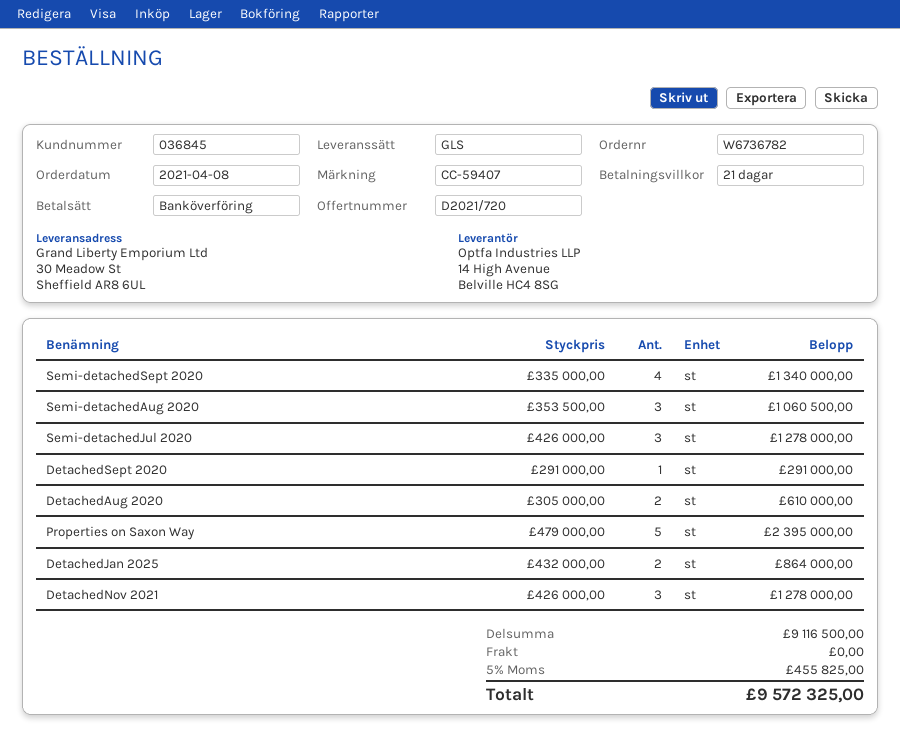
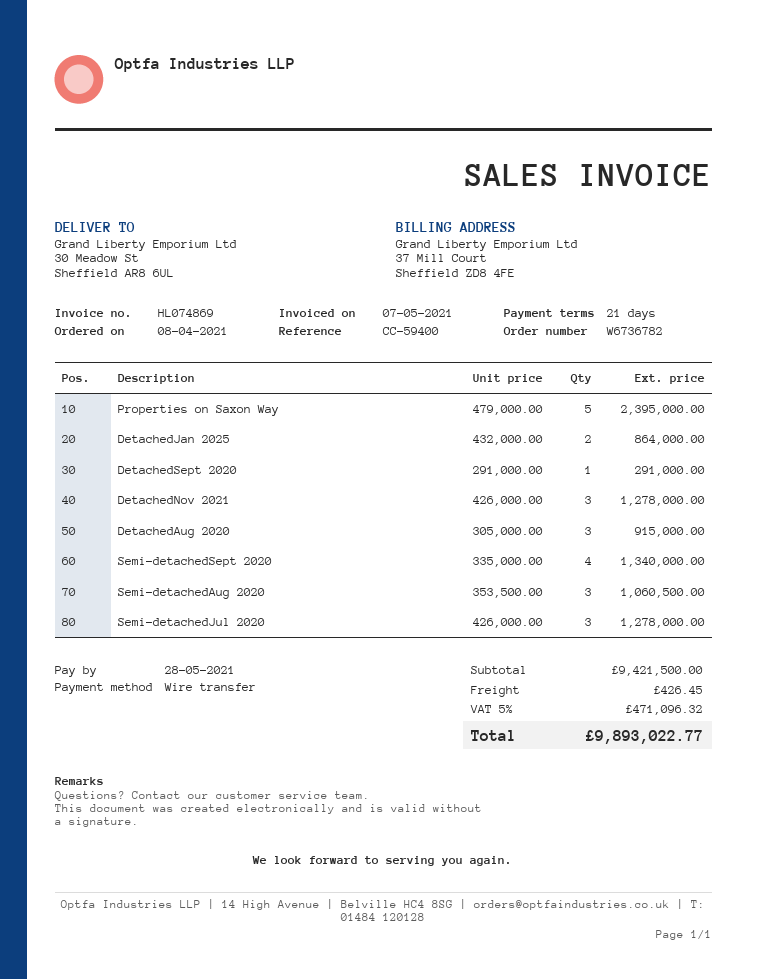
reference: CC-59407 -> CC-59400
DetachedAug 2020: 2 x 305000.00 = 610000.00 -> 3 x 305000.00 = 915000.00
subtotal: 9116500.00 -> 9421500.00
shipping: 0.00 -> 426.45
tax: 5% = 455825.00 -> 5% = 471096.32
total: 9572325.00 -> 9893022.77

